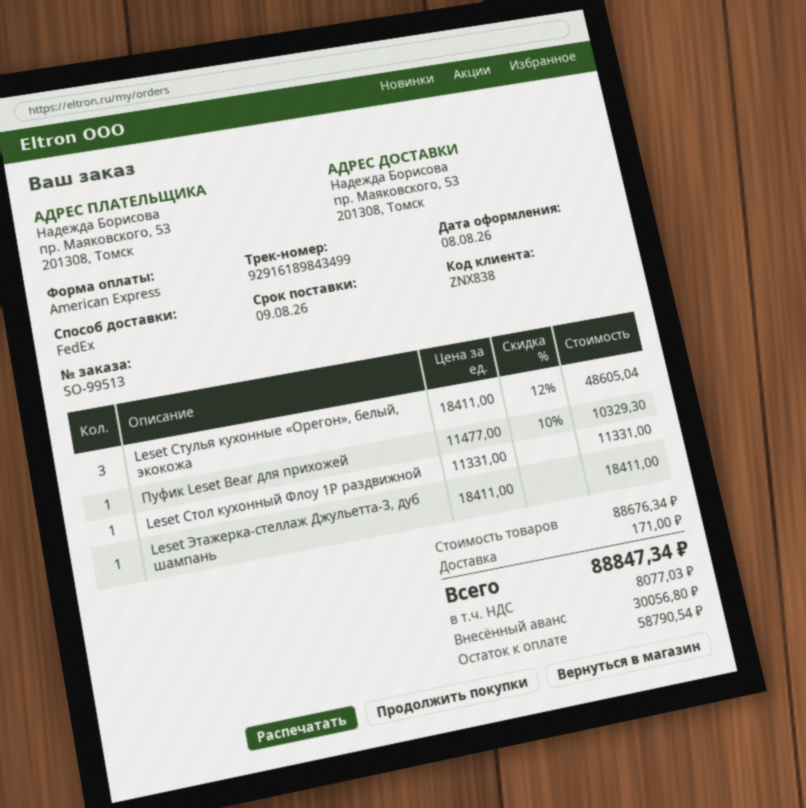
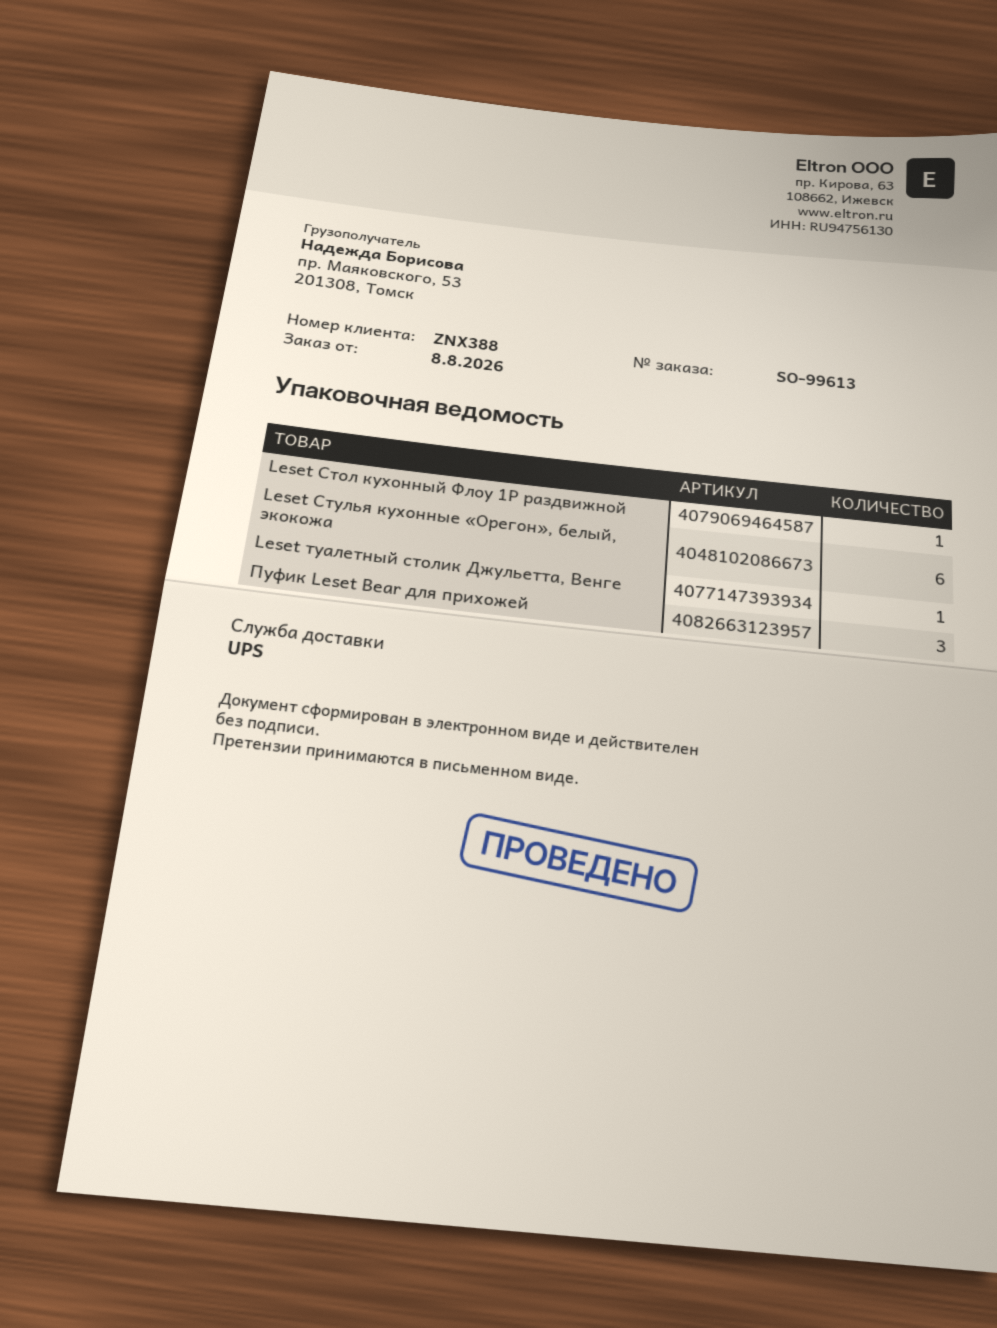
order number: SO-99513 -> SO-99613
customer number: ZNX838 -> ZNX388
shipping method: FedEx -> UPS
Leset Стулья кухонные «Орегон», белый, экокожа: 3 -> 6
Пуфик Leset Bear для прихожей: 1 -> 3
Leset Этажерка-стеллаж Джульетта-3, дуб шампань: 1 -> none
Leset туалетный столик Джульетта, Венге: none -> 1

